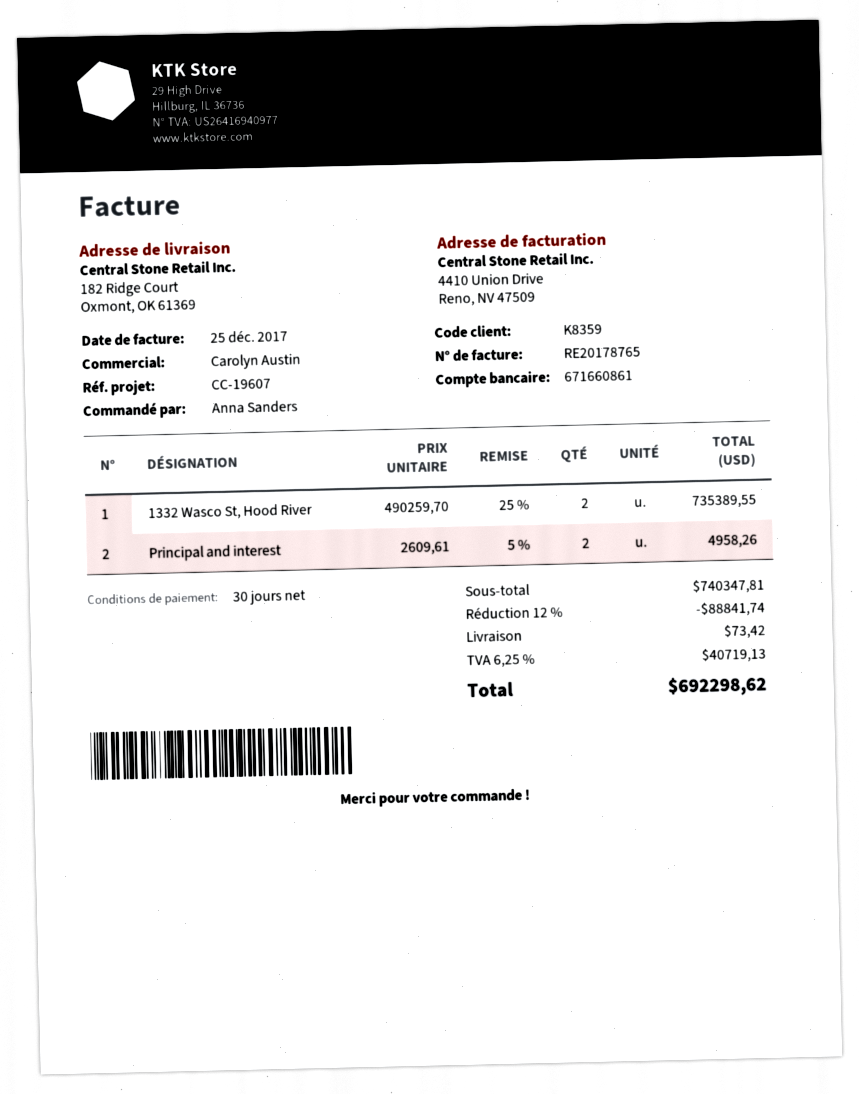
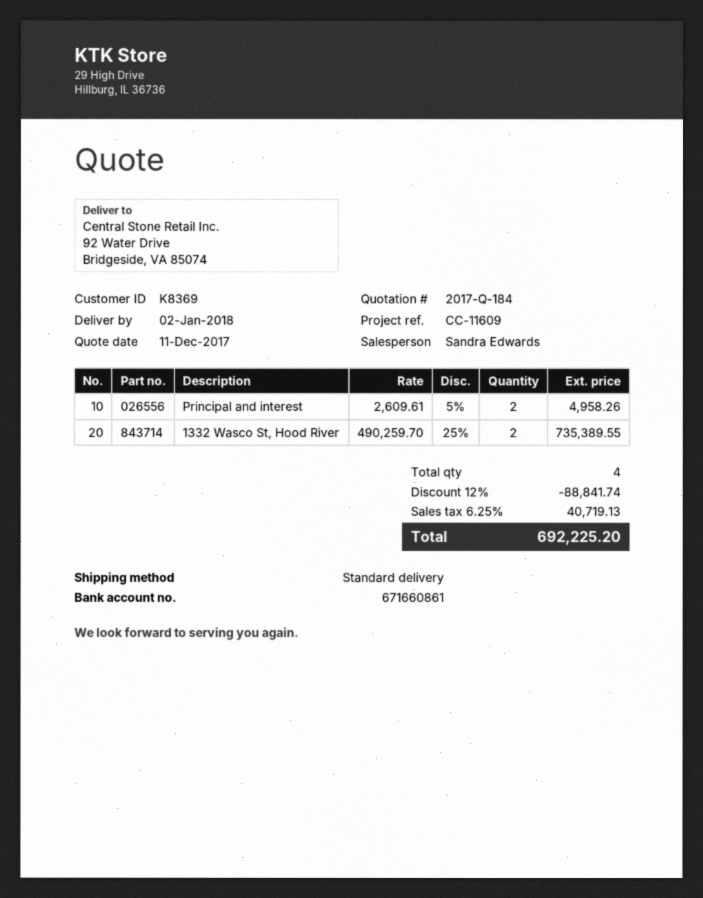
customer number: K8359 -> K8369
reference: CC-19607 -> CC-11609
sales rep: Carolyn Austin -> Sandra Edwards
ship to: 182 Ridge Court, Oxmont, OK 61369 -> 92 Water Drive, Bridgeside, VA 85074
shipping: 73.42 -> none
total: 692298.62 -> 692225.20

